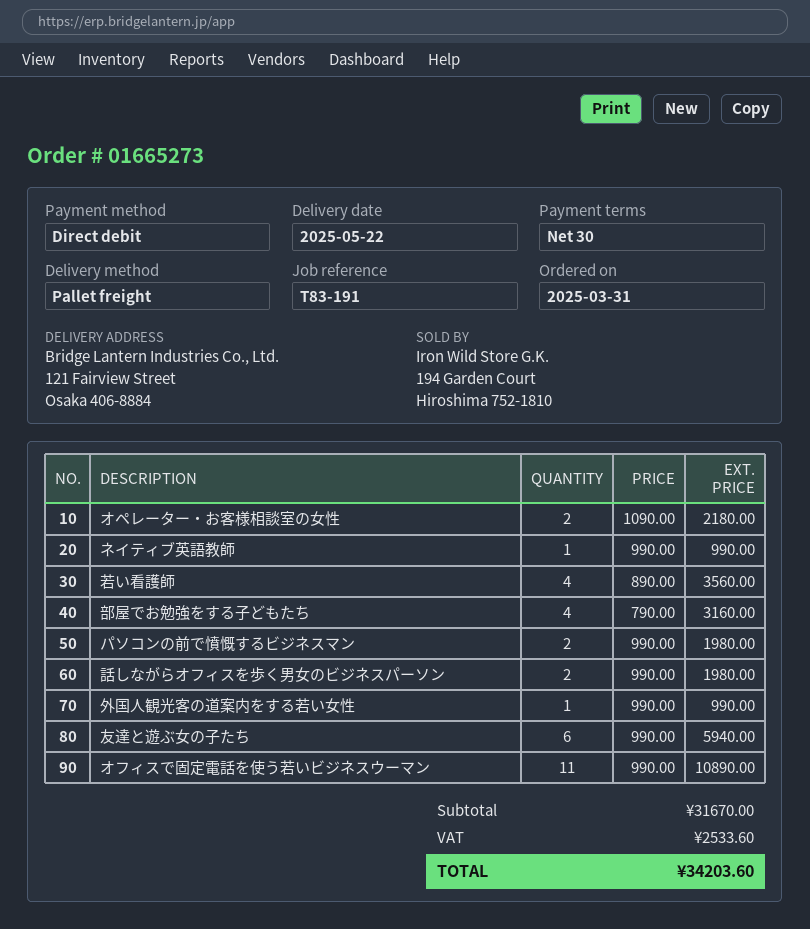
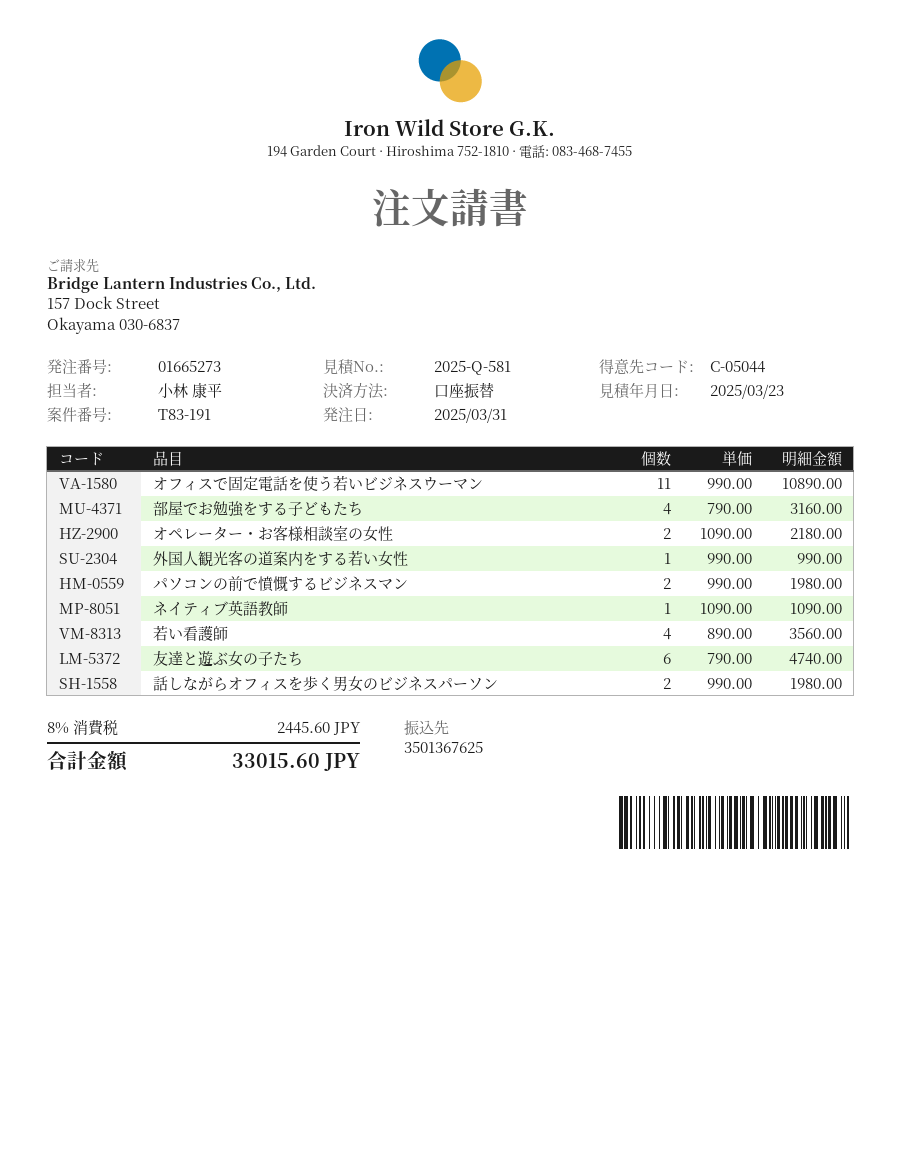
ネイティブ英語教師: 1 x 990.00 = 990.00 -> 1 x 1090.00 = 1090.00
友達と遊ぶ女の子たち: 6 x 990.00 = 5940.00 -> 6 x 790.00 = 4740.00
tax: 2533.60 -> 2445.60
total: 34203.60 -> 33015.60

